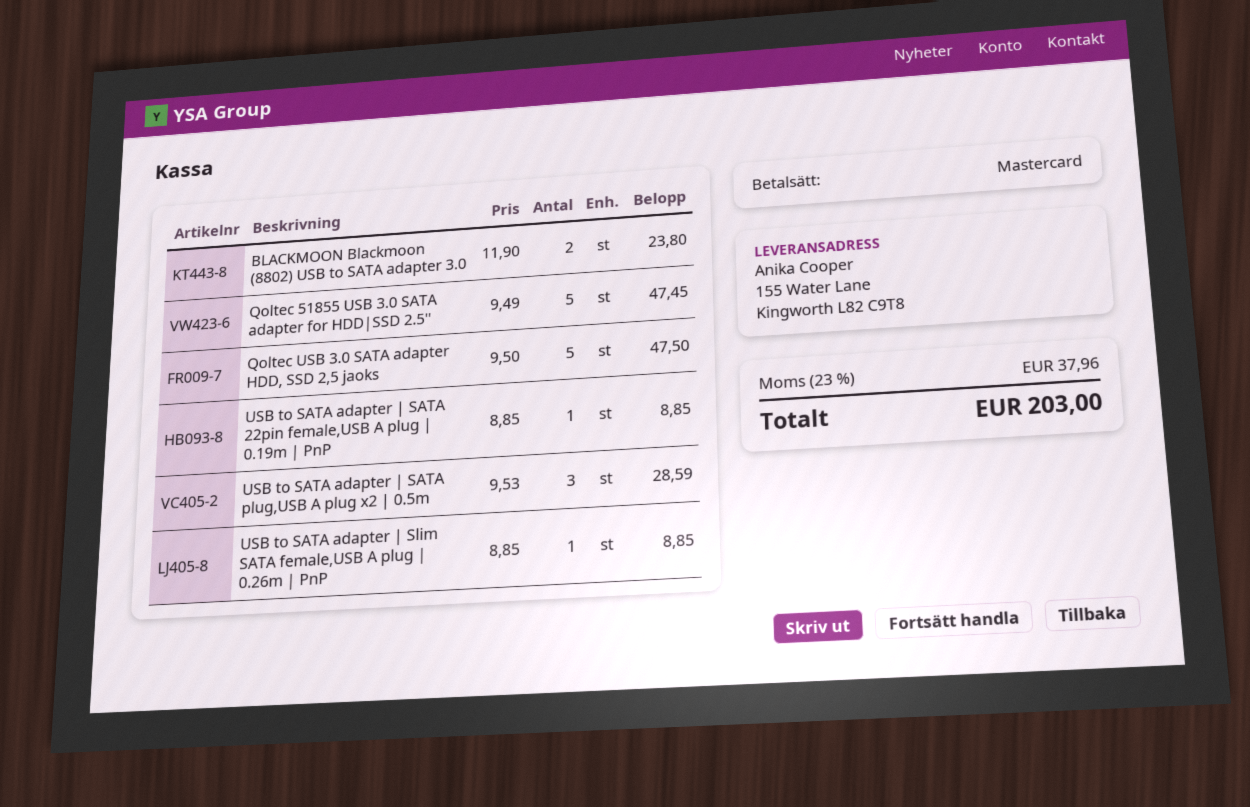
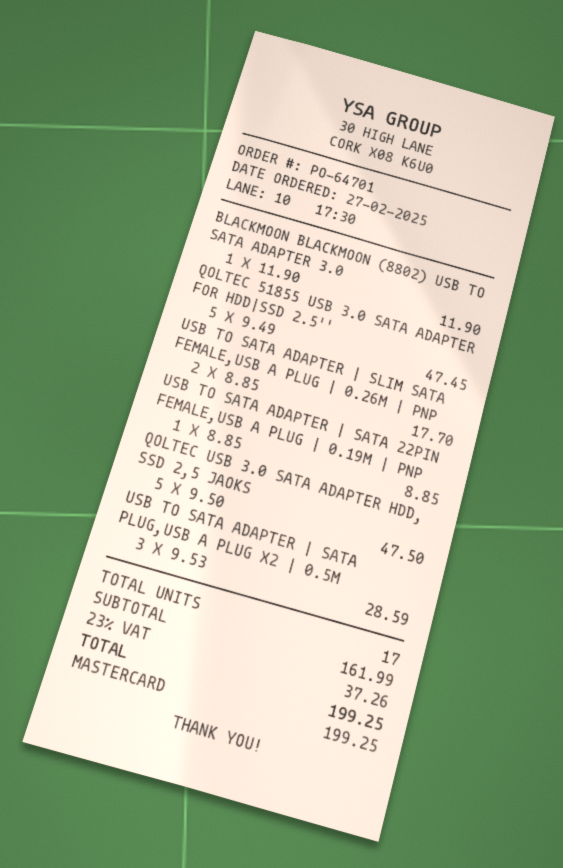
BLACKMOON Blackmoon (8802) USB to SATA adapter 3.0: 2 x 11.90 = 23.80 -> 1 x 11.90 = 11.90
USB to SATA adapter | Slim SATA female,USB A plug | 0.26m | PnP: 1 x 8.85 = 8.85 -> 2 x 8.85 = 17.70
tax: 23% = 37.96 -> 23% = 37.26
total: 203.00 -> 199.25

